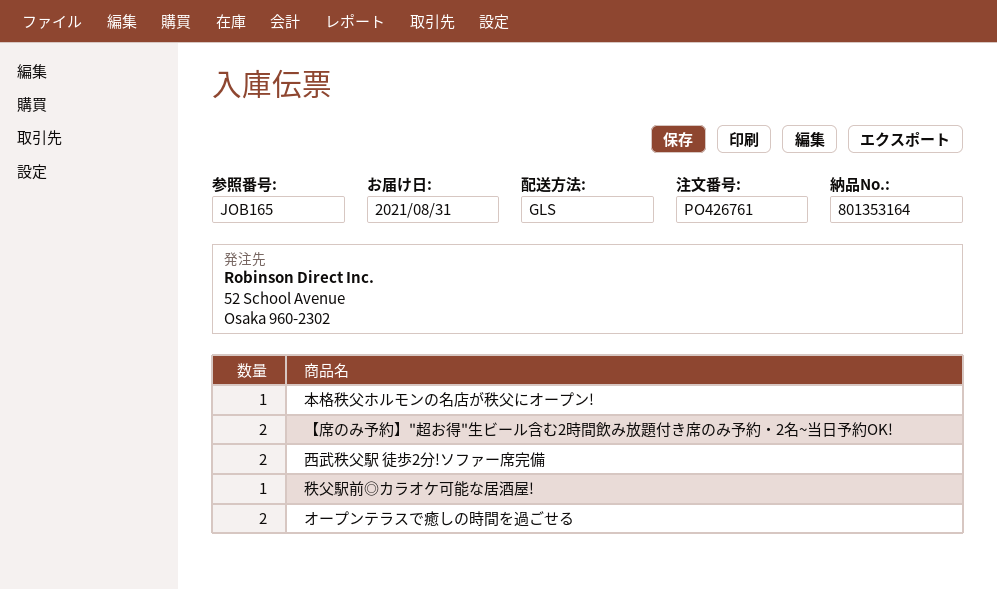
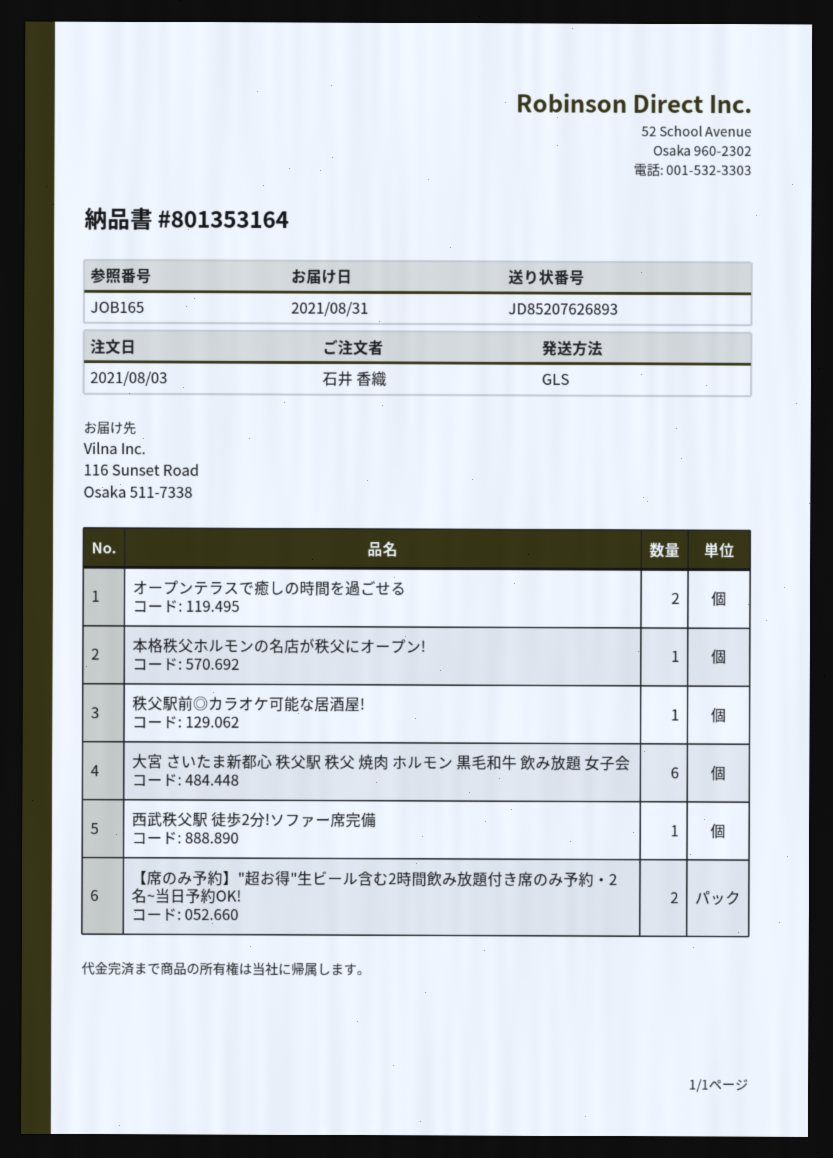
西武秩父駅 徒歩2分!ソファー席完備: 2 -> 1
大宮 さいたま新都心 秩父駅 秩父 焼肉 ホルモン 黒毛和牛 飲み放題 女子会: none -> 6

